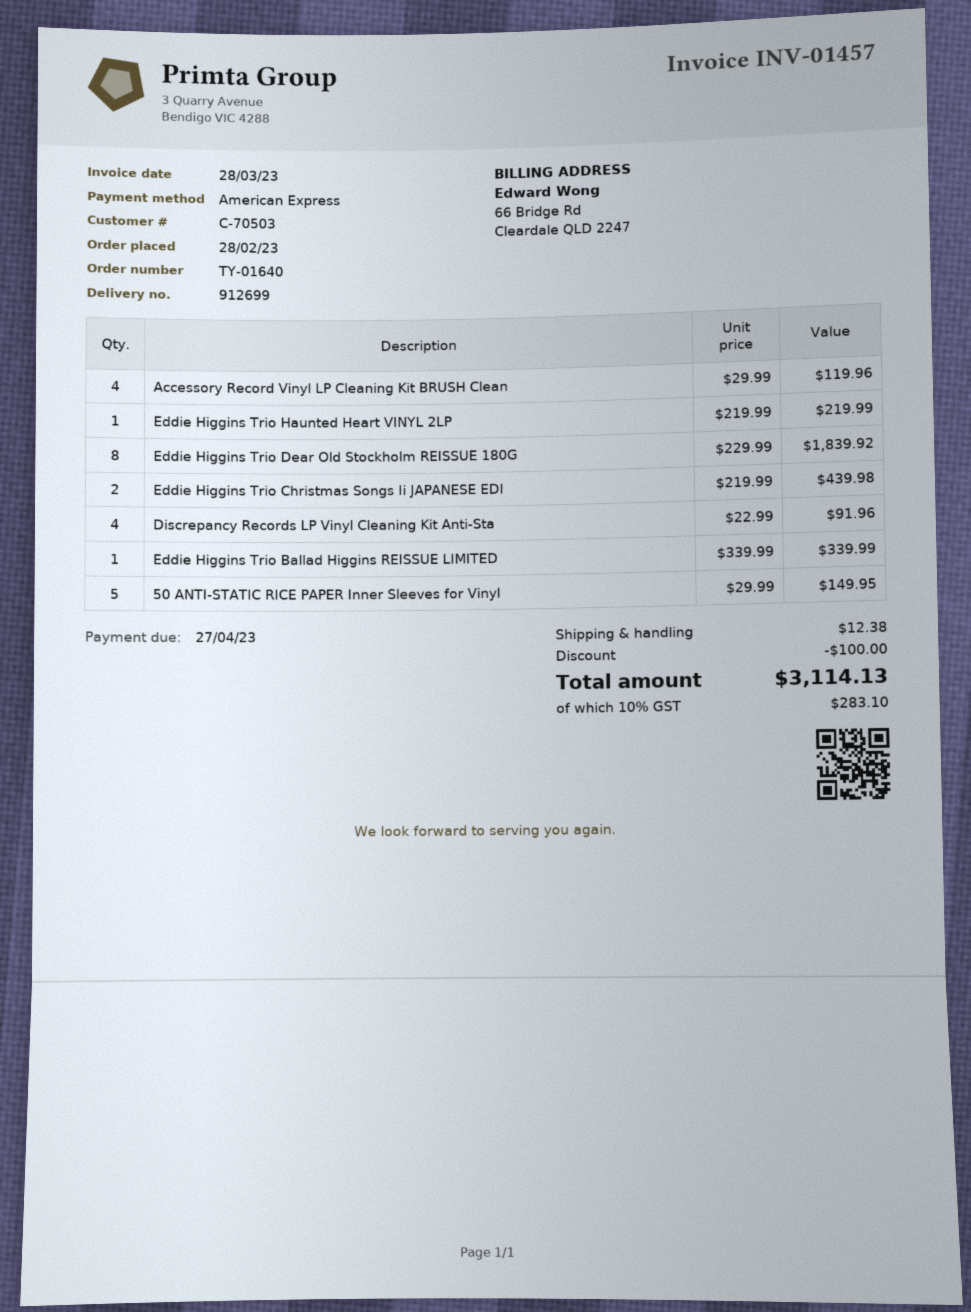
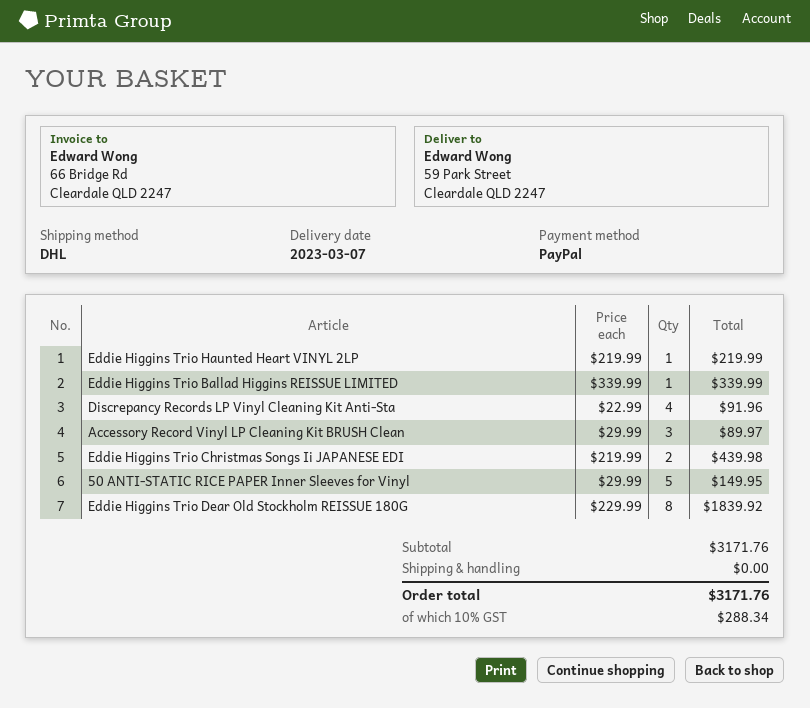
payment method: American Express -> PayPal
Accessory Record Vinyl LP Cleaning Kit BRUSH Clean: 4 x 29.99 = 119.96 -> 3 x 29.99 = 89.97
discount: 100.00 -> none
shipping: 12.38 -> 0.00
tax: 10% = 283.10 -> 10% = 288.34
total: 3114.13 -> 3171.76

